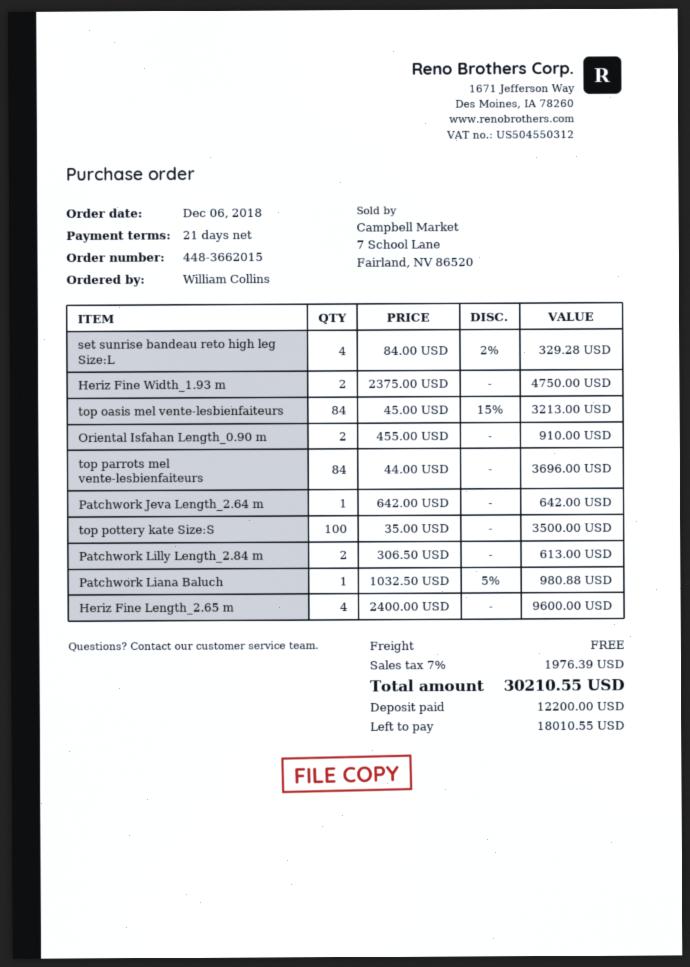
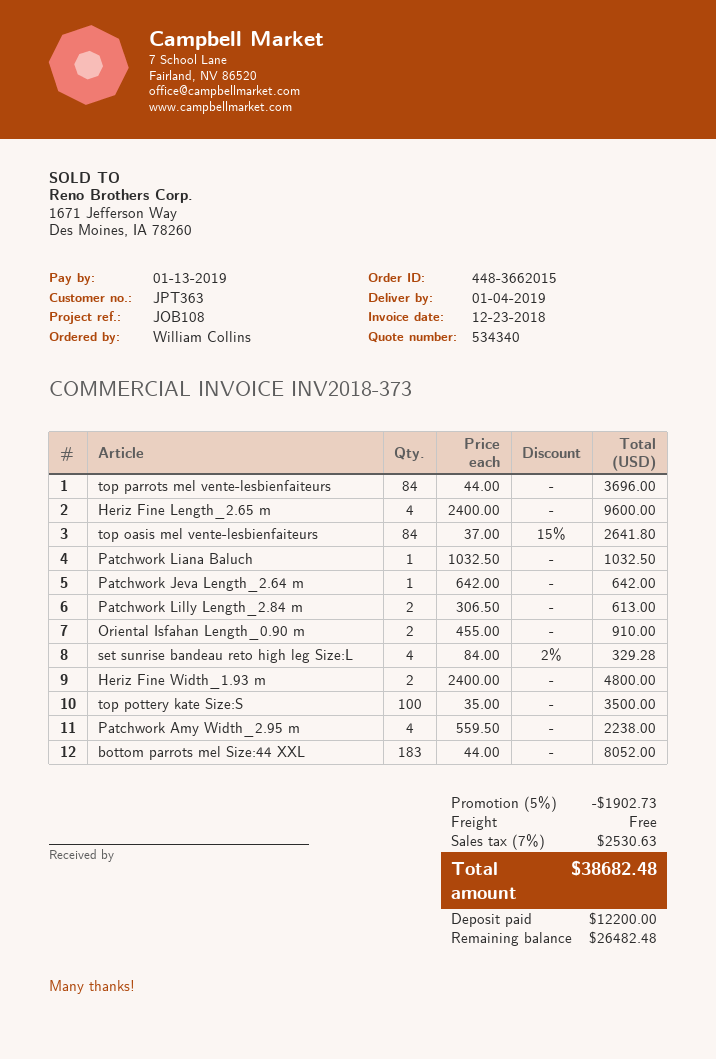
Heriz Fine Width_1.93 m: 2 x 2375.00 = 4750.00 -> 2 x 2400.00 = 4800.00
top oasis mel vente-lesbienfaiteurs: 84 x 45.00 - 15% = 3213.00 -> 84 x 37.00 - 15% = 2641.80
Patchwork Liana Baluch: 1 x 1032.50 - 5% = 980.88 -> 1 x 1032.50 = 1032.50
Patchwork Amy Width_2.95 m: none -> 4 x 559.50 = 2238.00
bottom parrots mel Size:44 XXL: none -> 183 x 44.00 = 8052.00
discount: none -> 5% = 1902.73
tax: 7% = 1976.39 -> 7% = 2530.63
total: 30210.55 -> 38682.48
balance: 18010.55 -> 26482.48

